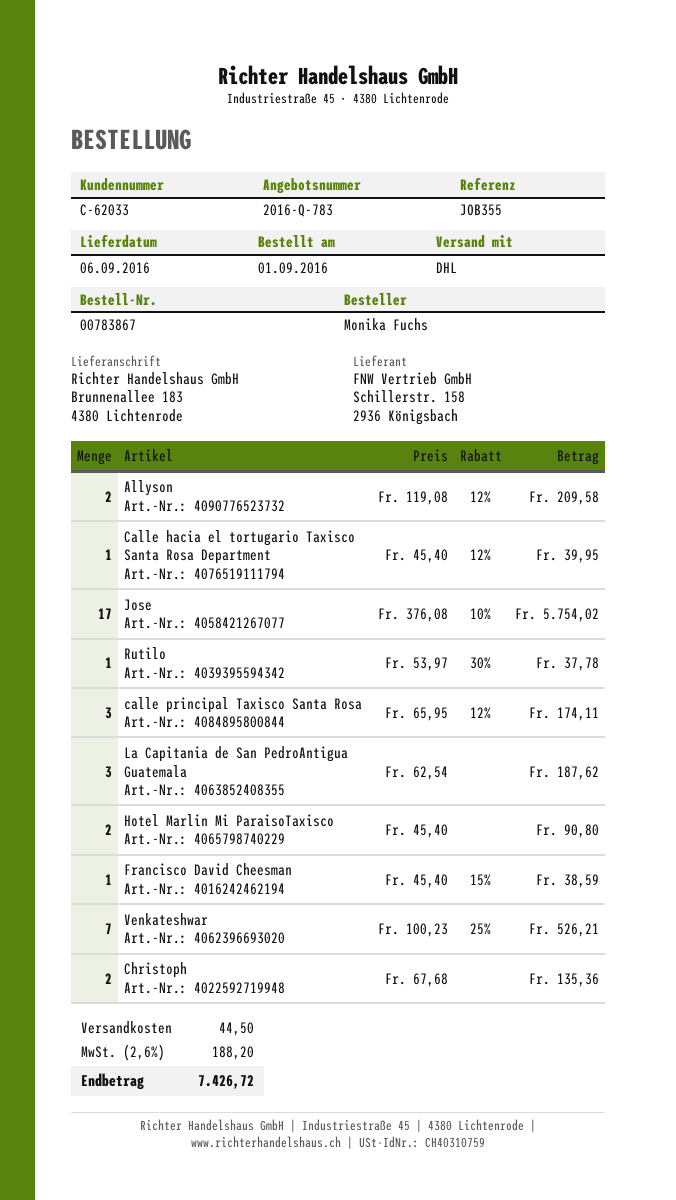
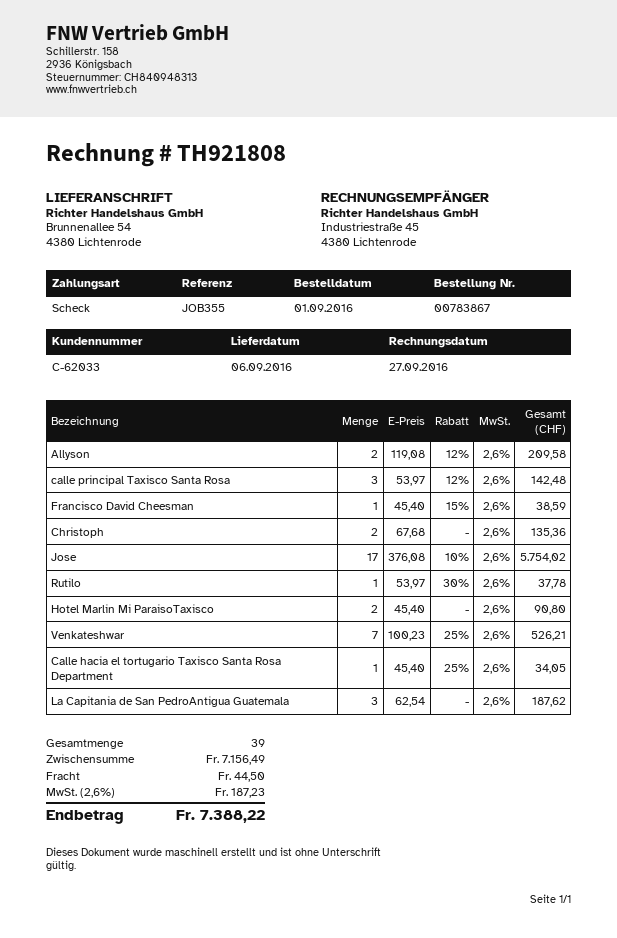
ship to: Brunnenallee 183, 4380 Lichtenrode -> Brunnenallee 54, 4380 Lichtenrode
Calle hacia el tortugario Taxisco Santa Rosa Department: 1 x 45.40 - 12% = 39.95 -> 1 x 45.40 - 25% = 34.05
calle principal Taxisco Santa Rosa: 3 x 65.95 - 12% = 174.11 -> 3 x 53.97 - 12% = 142.48
tax: 2.6% = 188.20 -> 2.6% = 187.23
total: 7426.72 -> 7388.22

